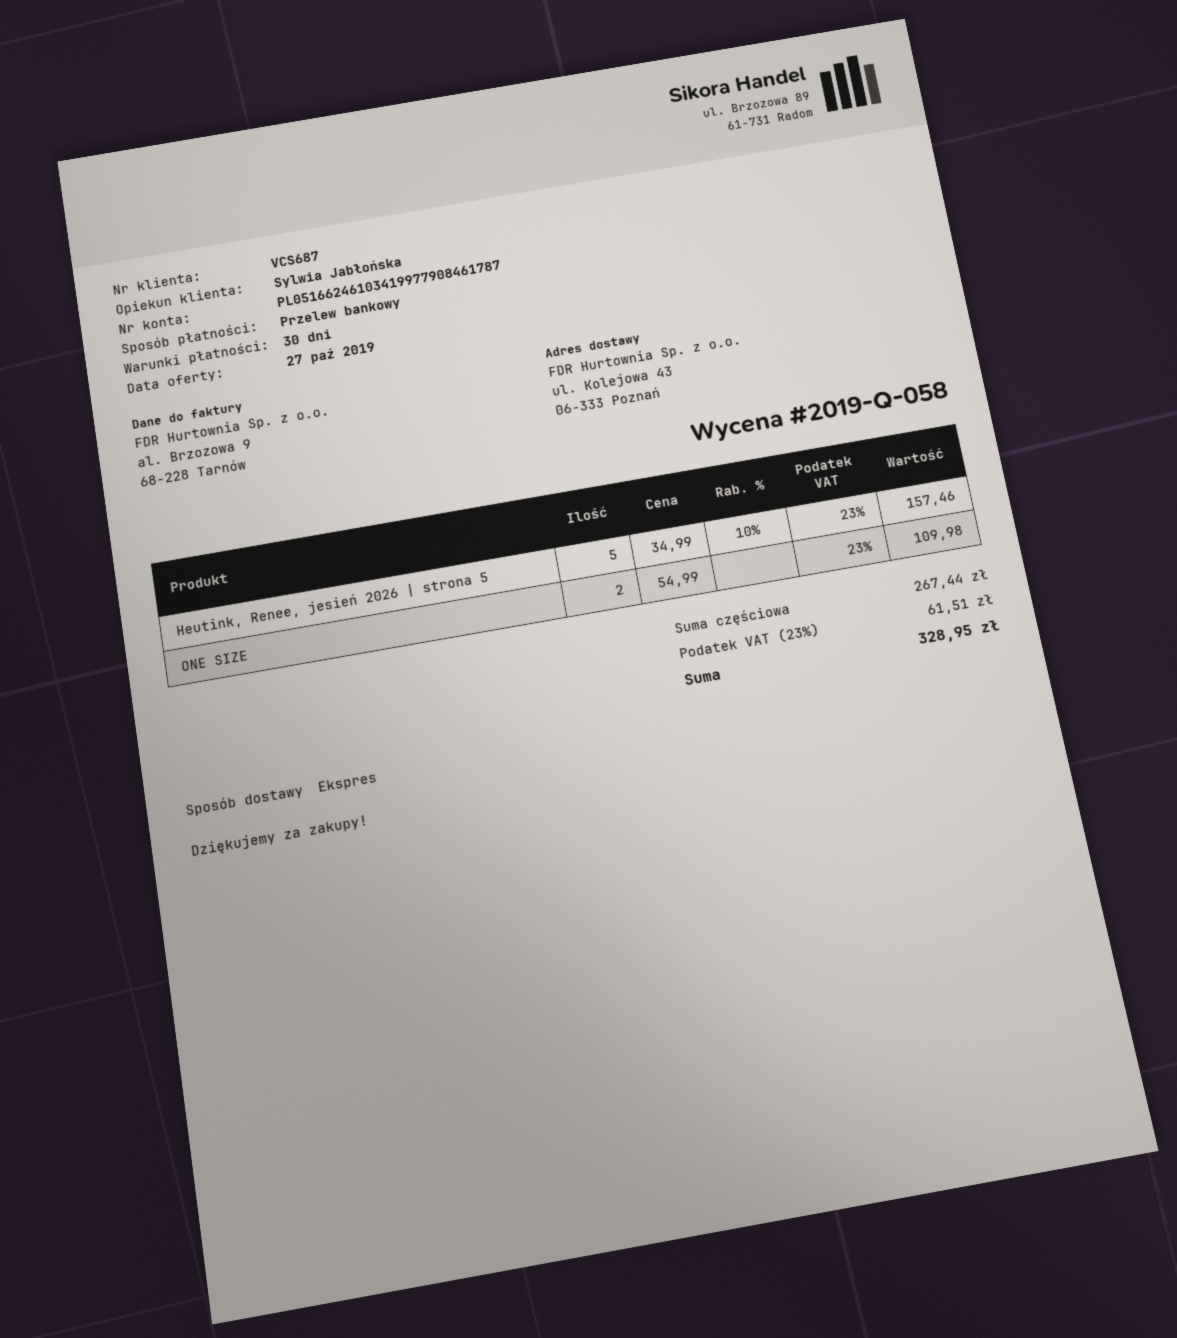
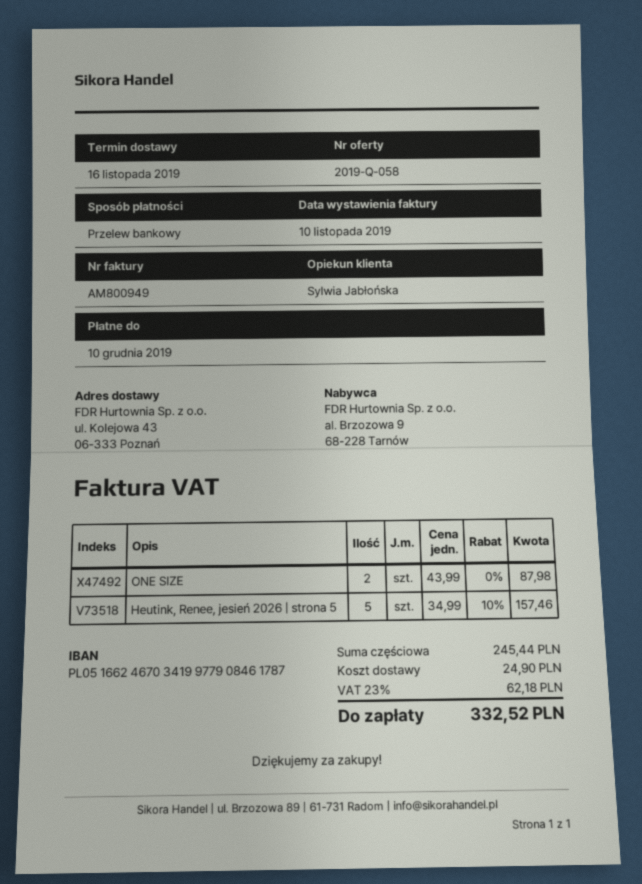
bank account: PL05166246103419977908461787 -> PL05166246703419977908461787
ONE SIZE: 2 x 54.99 = 109.98 -> 2 x 43.99 = 87.98
subtotal: 267.44 -> 245.44
shipping: none -> 24.90
tax: 23% = 61.51 -> 23% = 62.18
total: 328.95 -> 332.52

